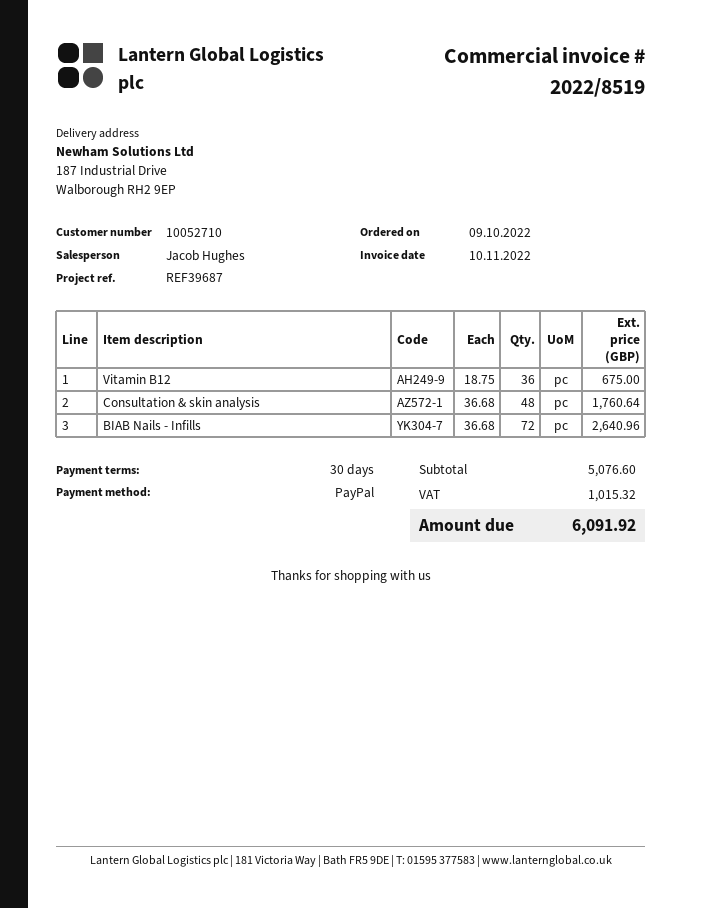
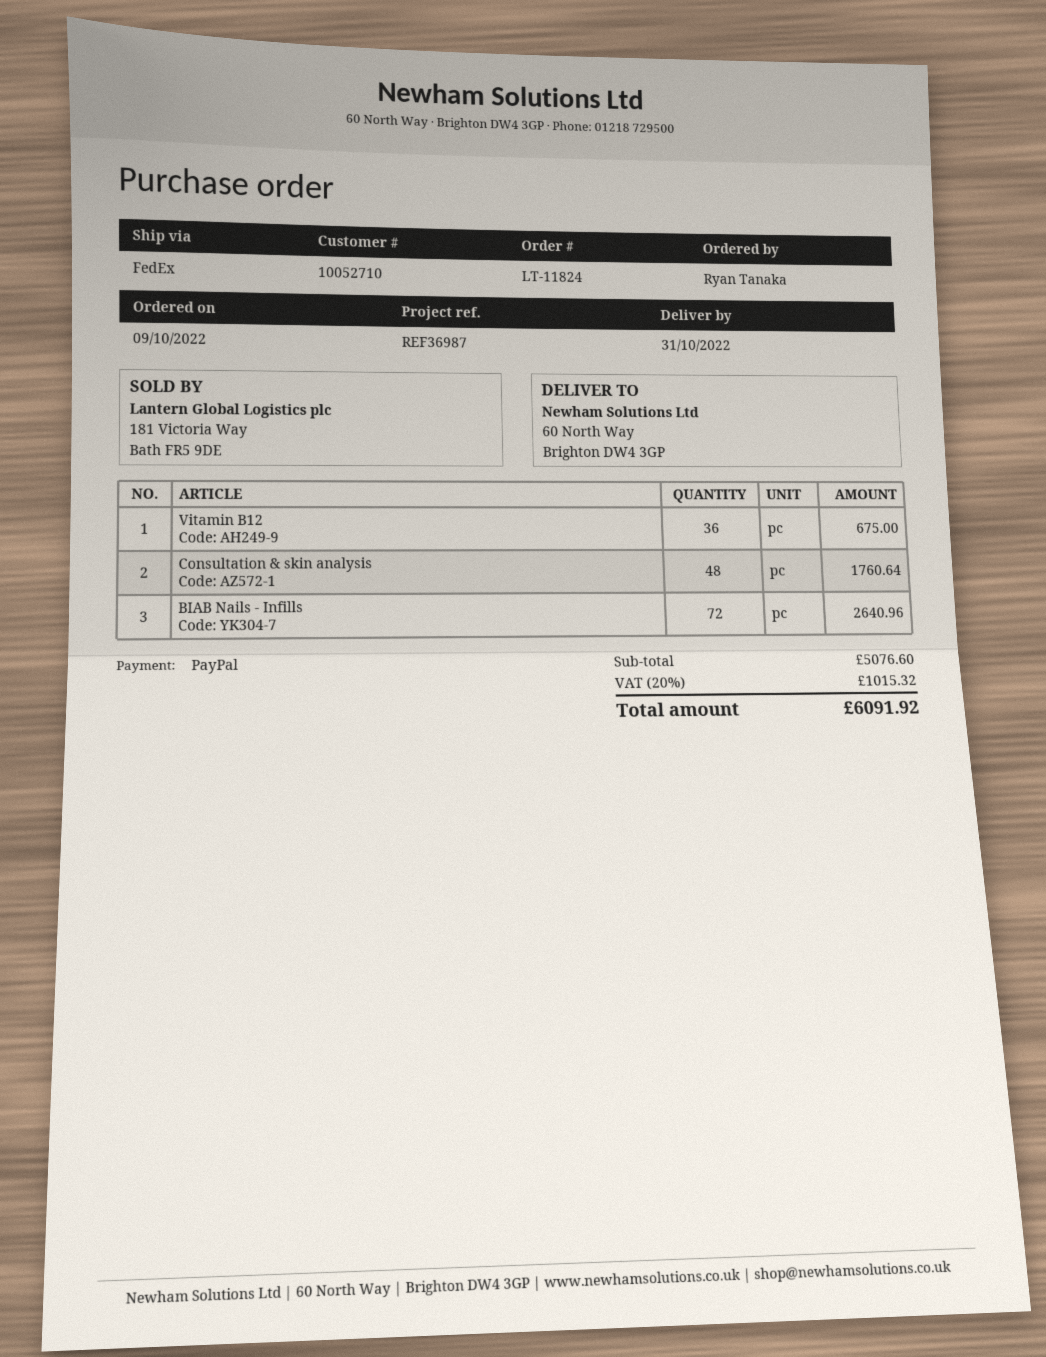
reference: REF39687 -> REF36987
ship to: 187 Industrial Drive, Walborough RH2 9EP -> 60 North Way, Brighton DW4 3GP

